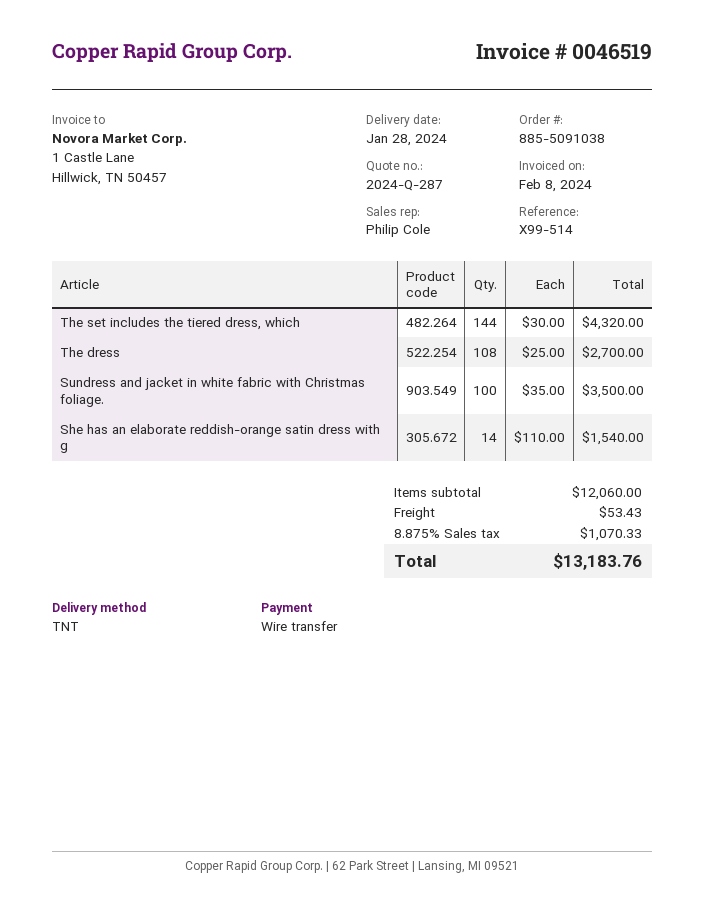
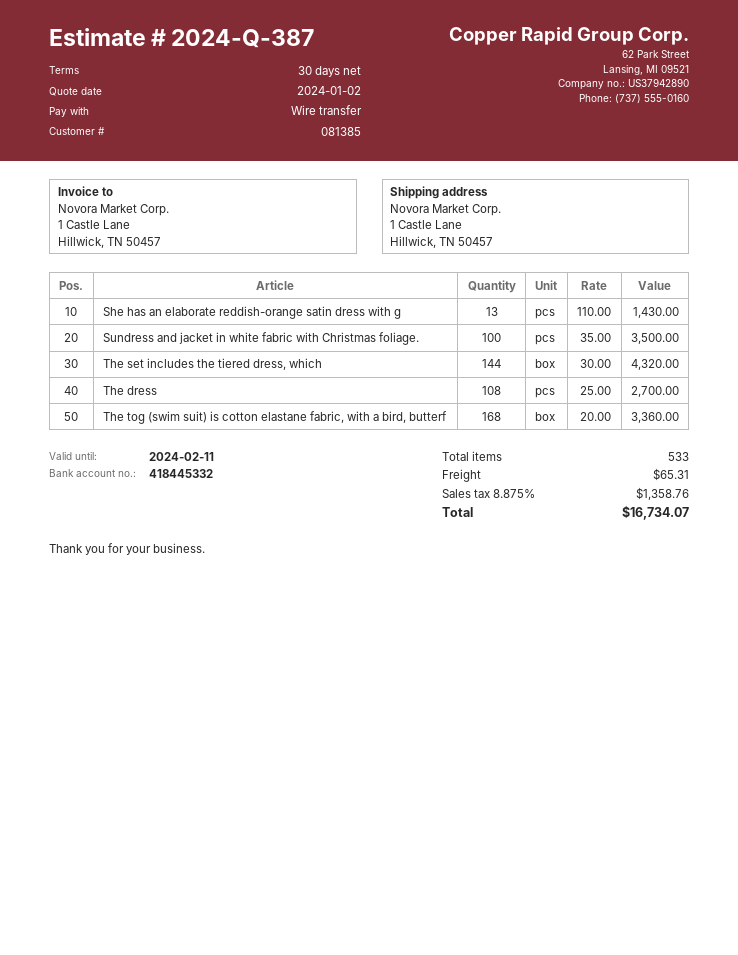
quote number: 2024-Q-287 -> 2024-Q-387
She has an elaborate reddish-orange satin dress with g: 14 x 110.00 = 1540.00 -> 13 x 110.00 = 1430.00
The tog (swim suit) is cotton elastane fabric, with a bird, butterf: none -> 168 x 20.00 = 3360.00
shipping: 53.43 -> 65.31
tax: 8.875% = 1070.33 -> 8.875% = 1358.76
total: 13183.76 -> 16734.07

